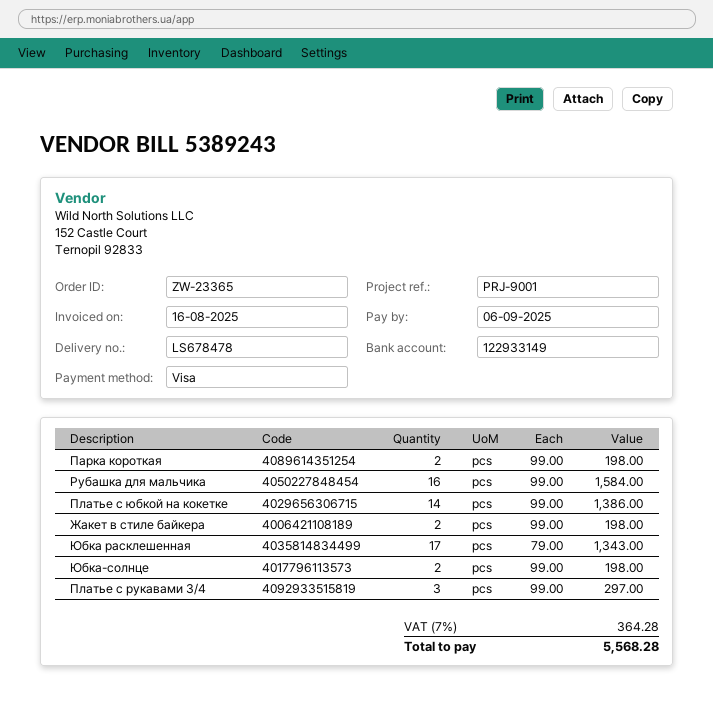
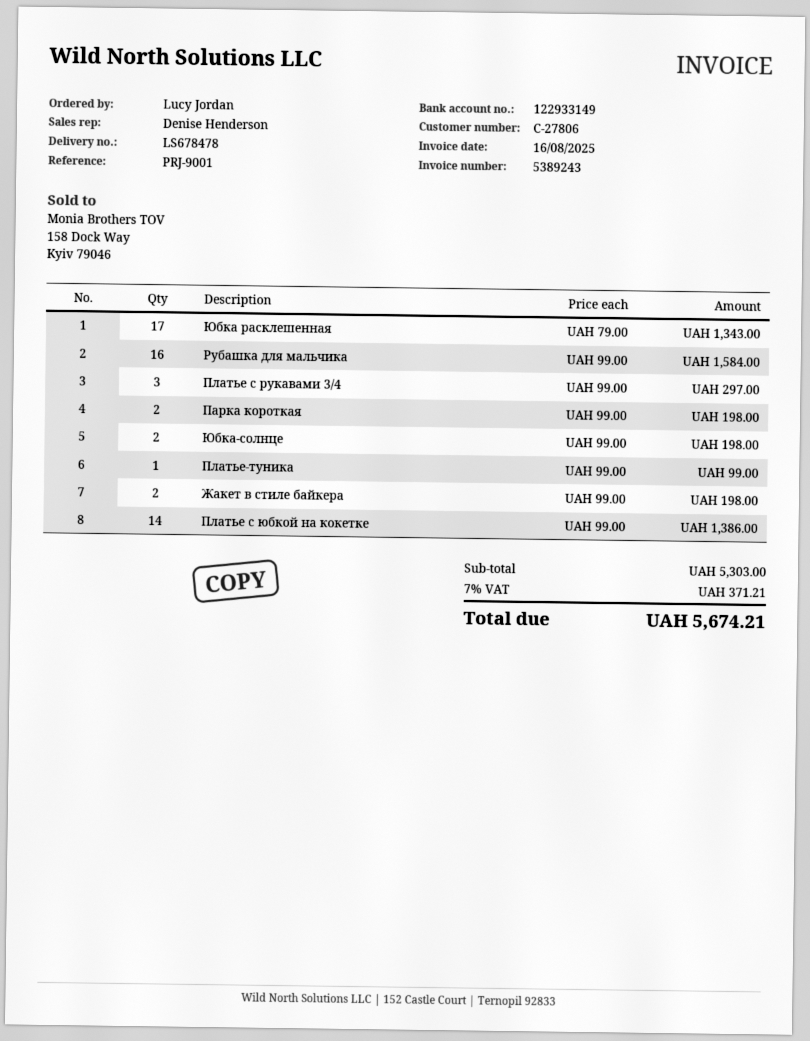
Платье-туника: none -> 1 x 99.00 = 99.00
tax: 7% = 364.28 -> 7% = 371.21
total: 5568.28 -> 5674.21

